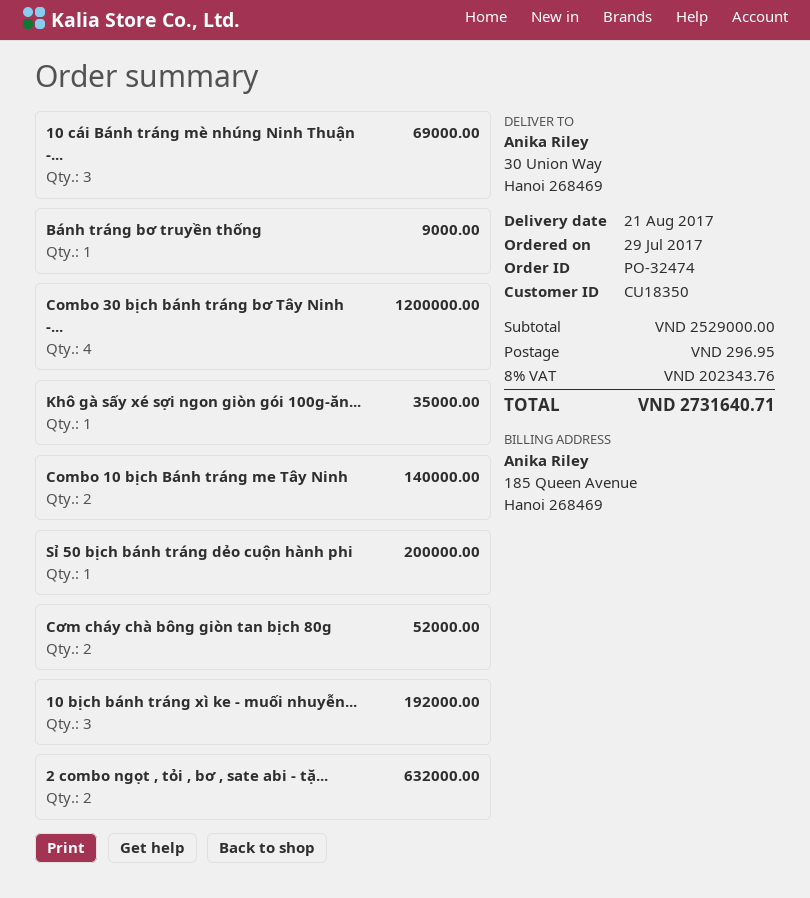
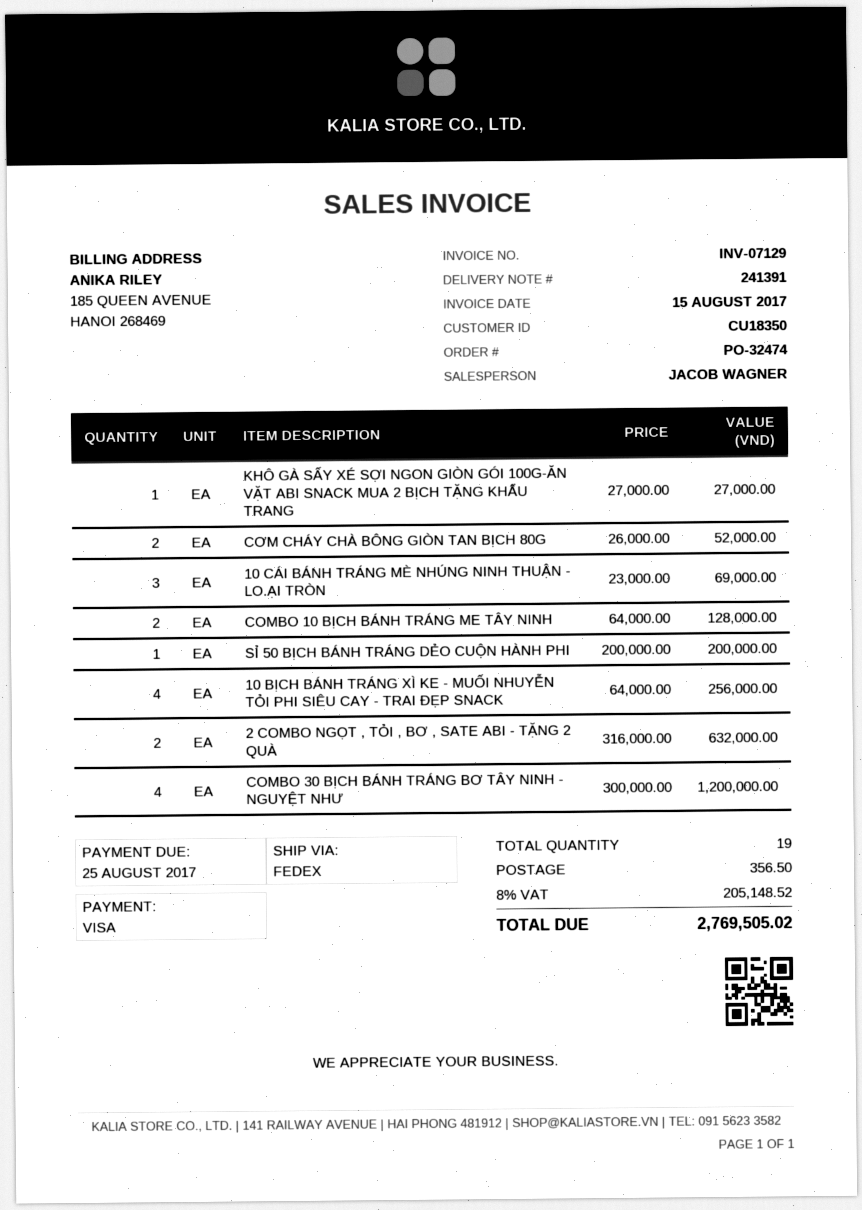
Bánh tráng bơ truyền thống: 1 for 9000.00 -> none
Khô gà sấy xé sợi ngon giòn gói 100g-ăn...: 1 for 35000.00 -> 1 for 27000.00
Combo 10 bịch Bánh tráng me Tây Ninh: 2 for 140000.00 -> 2 for 128000.00
10 bịch bánh tráng xì ke - muối nhuyễn...: 3 for 192000.00 -> 4 for 256000.00
shipping: 296.95 -> 356.50
tax: 8% = 202343.76 -> 8% = 205148.52
total: 2731640.71 -> 2769505.02

